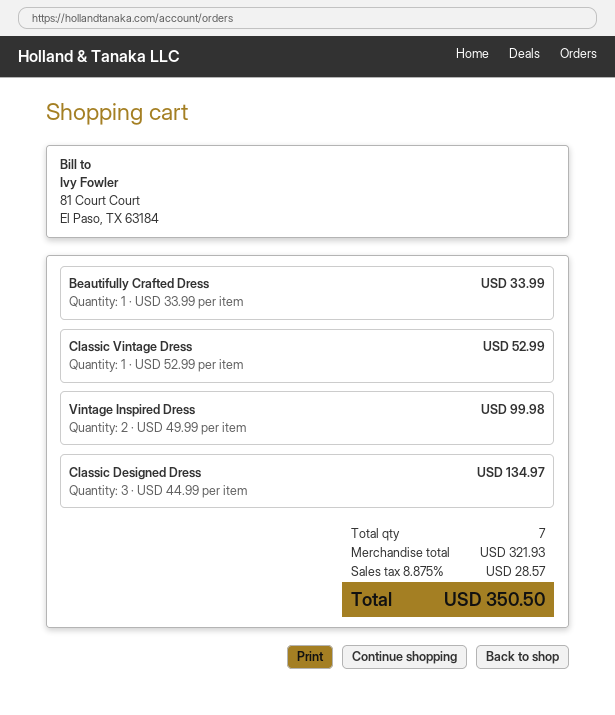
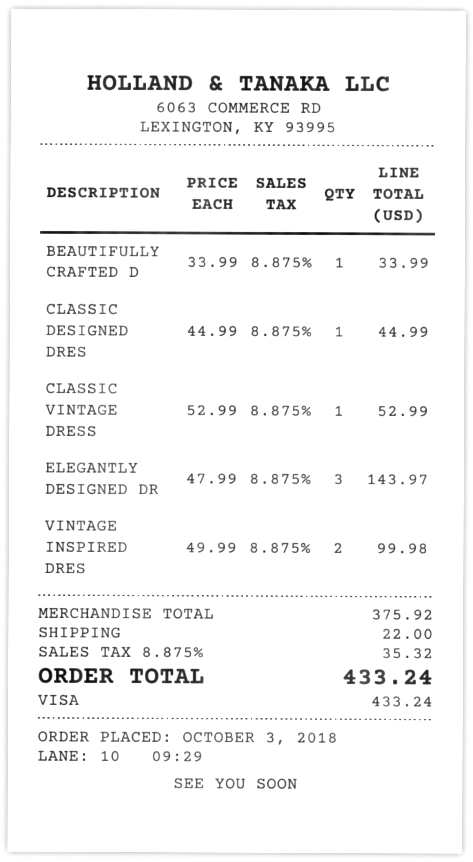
Classic Designed Dress: 3 x 44.99 = 134.97 -> 1 x 44.99 = 44.99
ELEGANTLY DESIGNED DR: none -> 3 x 47.99 = 143.97
subtotal: 321.93 -> 375.92
shipping: none -> 22.00
tax: 8.875% = 28.57 -> 8.875% = 35.32
total: 350.50 -> 433.24

